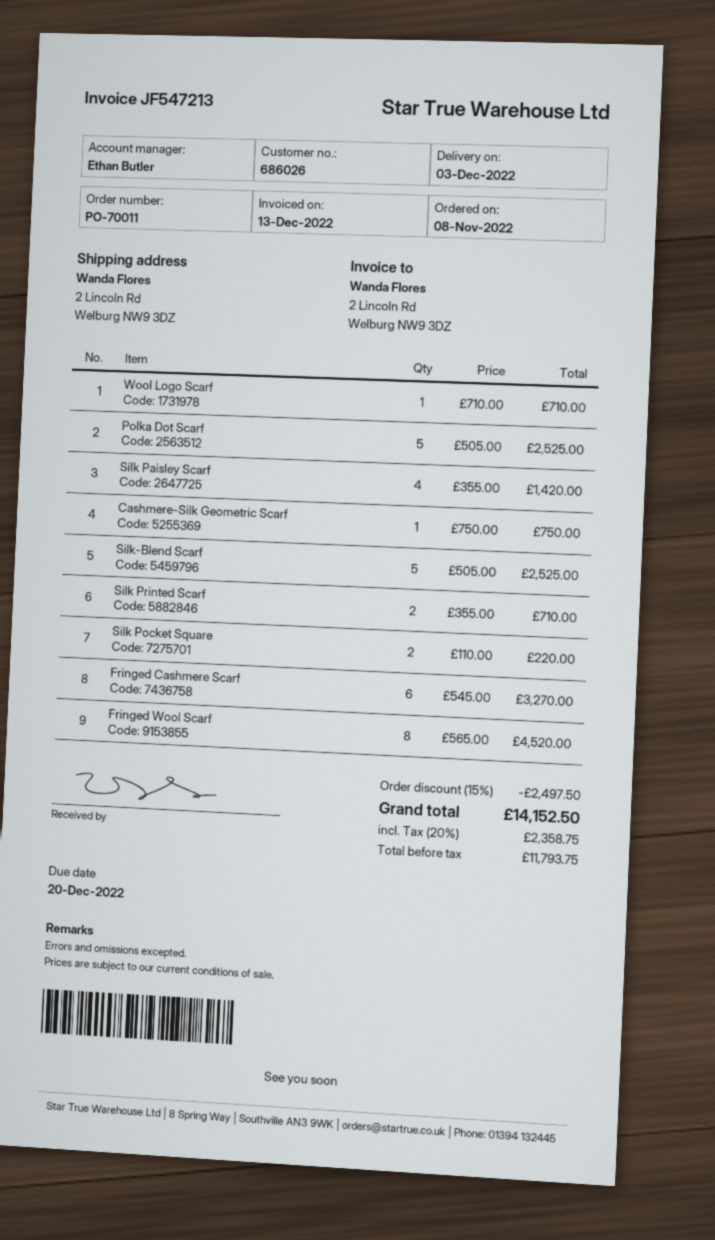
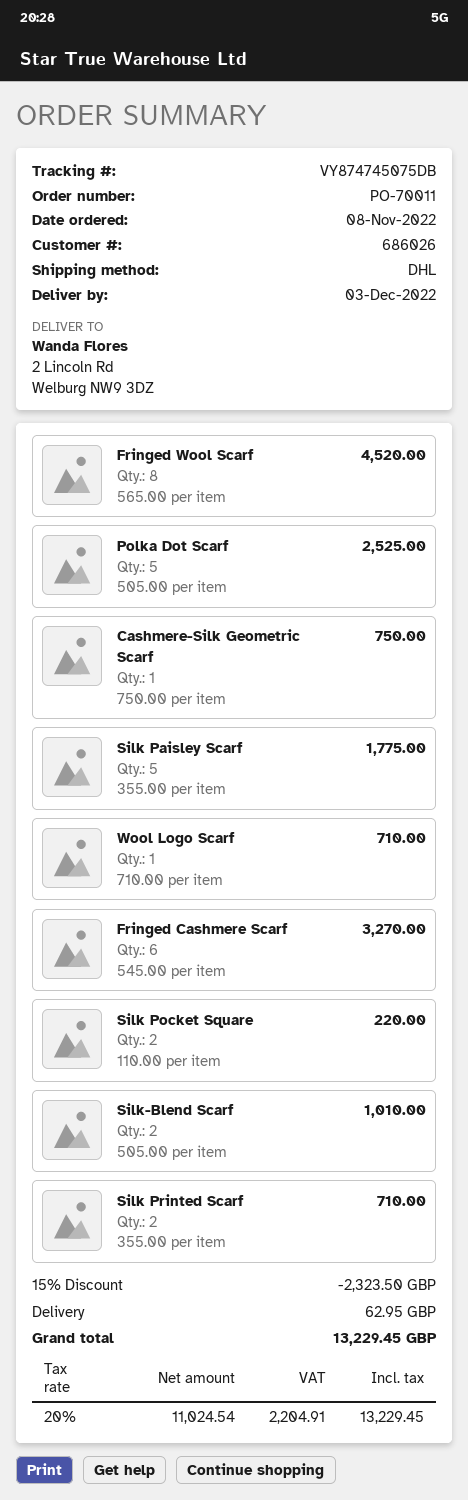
Silk Paisley Scarf: 4 x 355.00 = 1420.00 -> 5 x 355.00 = 1775.00
Silk-Blend Scarf: 5 x 505.00 = 2525.00 -> 2 x 505.00 = 1010.00
discount: 15% = 2497.50 -> 15% = 2323.50
shipping: none -> 62.95
net: 11793.75 -> 11024.54
tax: 20% = 2358.75 -> 20% = 2204.91
total: 14152.50 -> 13229.45

